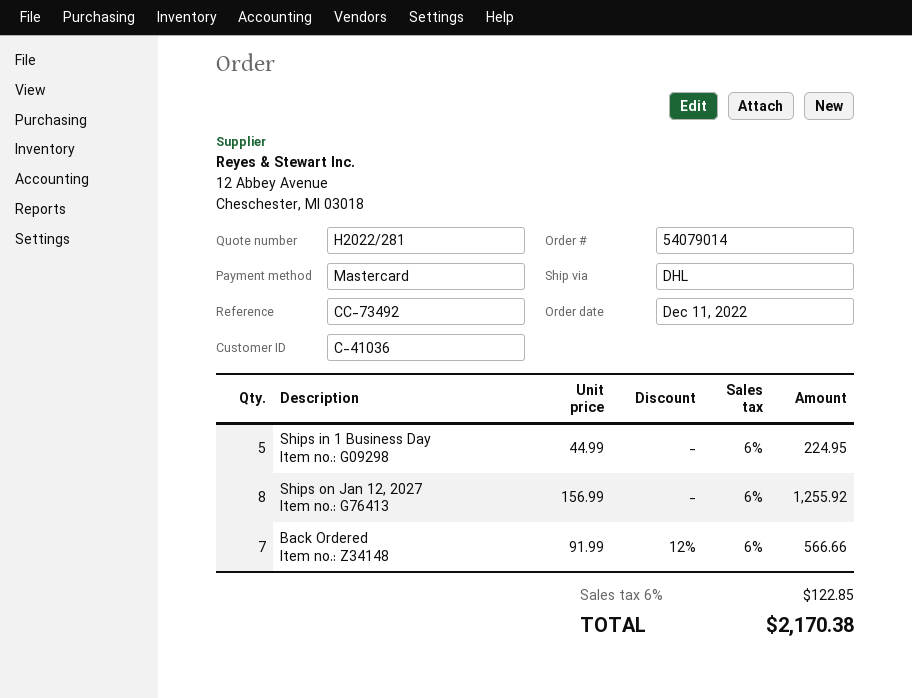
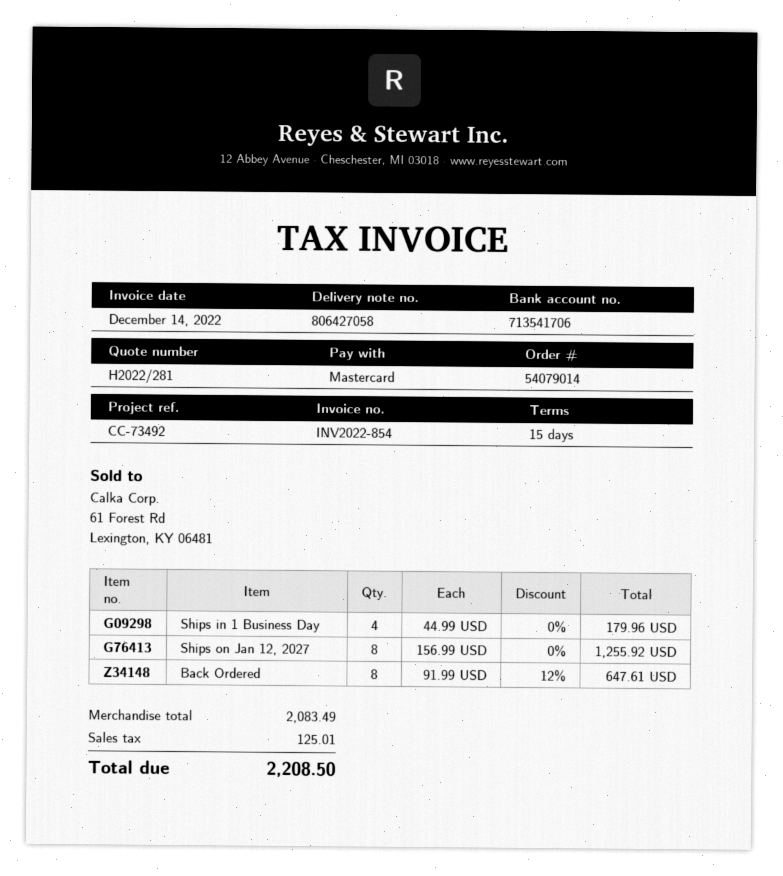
Ships in 1 Business Day: 5 x 44.99 = 224.95 -> 4 x 44.99 = 179.96
Back Ordered: 7 x 91.99 - 12% = 566.66 -> 8 x 91.99 - 12% = 647.61
tax: 122.85 -> 125.01
total: 2170.38 -> 2208.50

